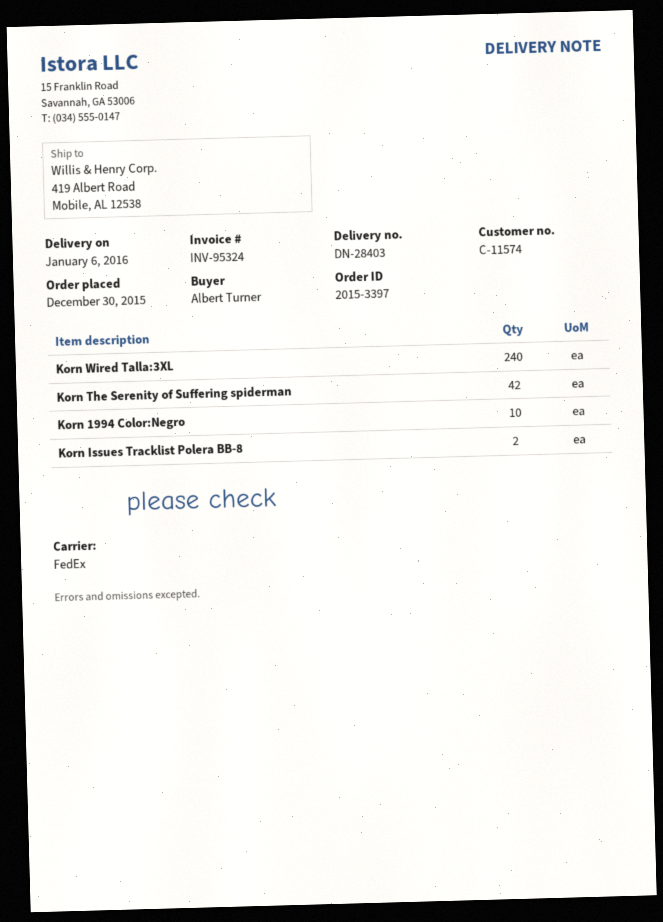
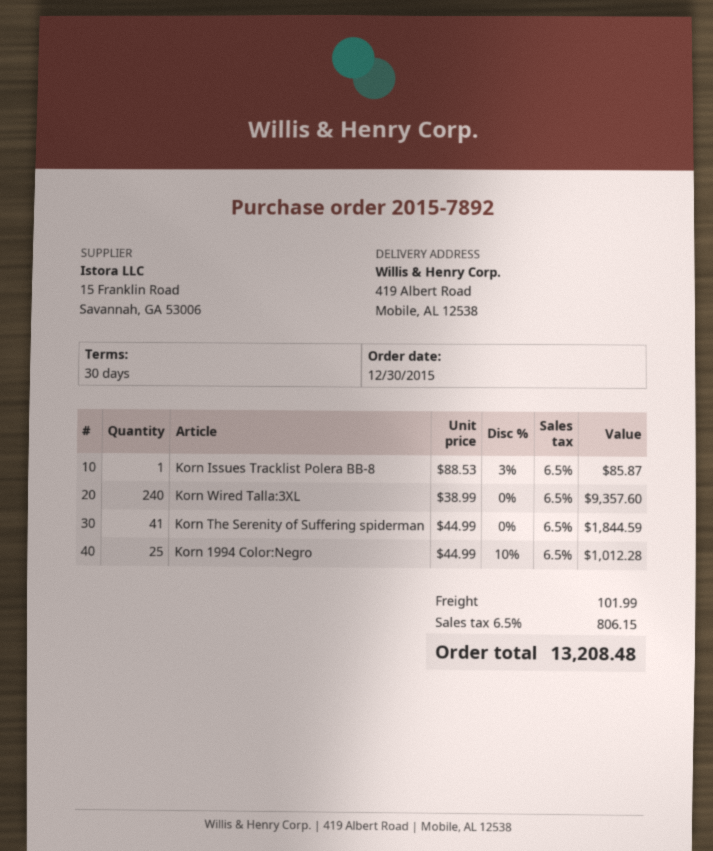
order number: 2015-3397 -> 2015-7892
Korn The Serenity of Suffering spiderman: 42 -> 41
Korn 1994 Color:Negro: 10 -> 25
Korn Issues Tracklist Polera BB-8: 2 -> 1

